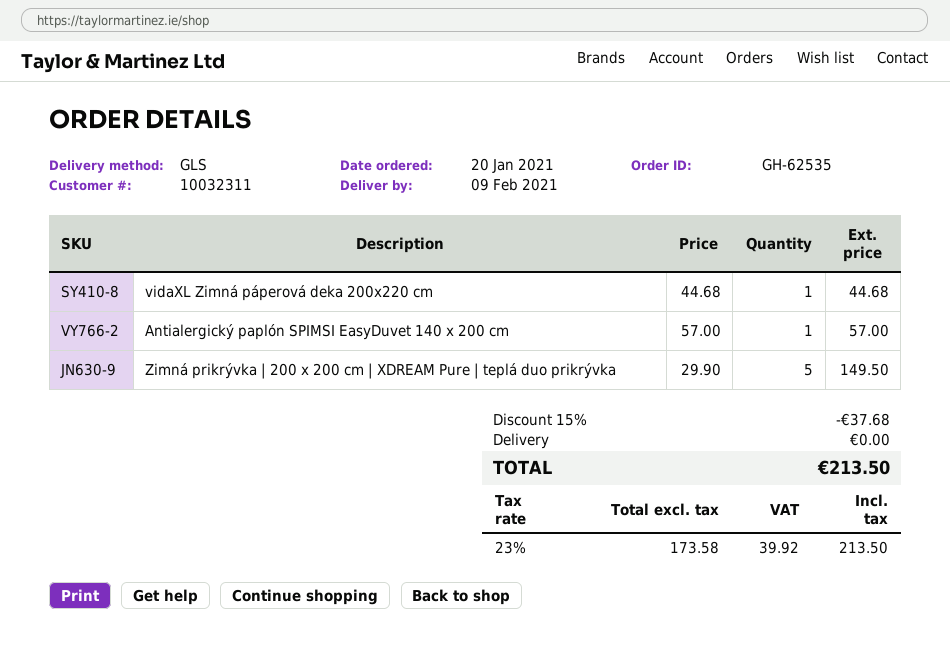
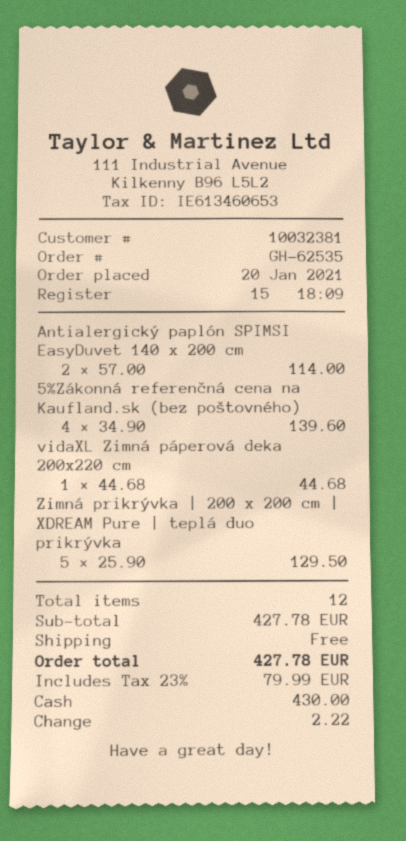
customer number: 10032311 -> 10032381
Antialergický paplón SPIMSI EasyDuvet 140 x 200 cm: 1 x 57.00 = 57.00 -> 2 x 57.00 = 114.00
Zimná prikrývka | 200 x 200 cm | XDREAM Pure | teplá duo prikrývka: 5 x 29.90 = 149.50 -> 5 x 25.90 = 129.50
5%Zákonná referenčná cena na Kaufland.sk (bez poštovného): none -> 4 x 34.90 = 139.60
discount: 15% = 37.68 -> none
tax: 23% = 39.92 -> 23% = 79.99
total: 213.50 -> 427.78

